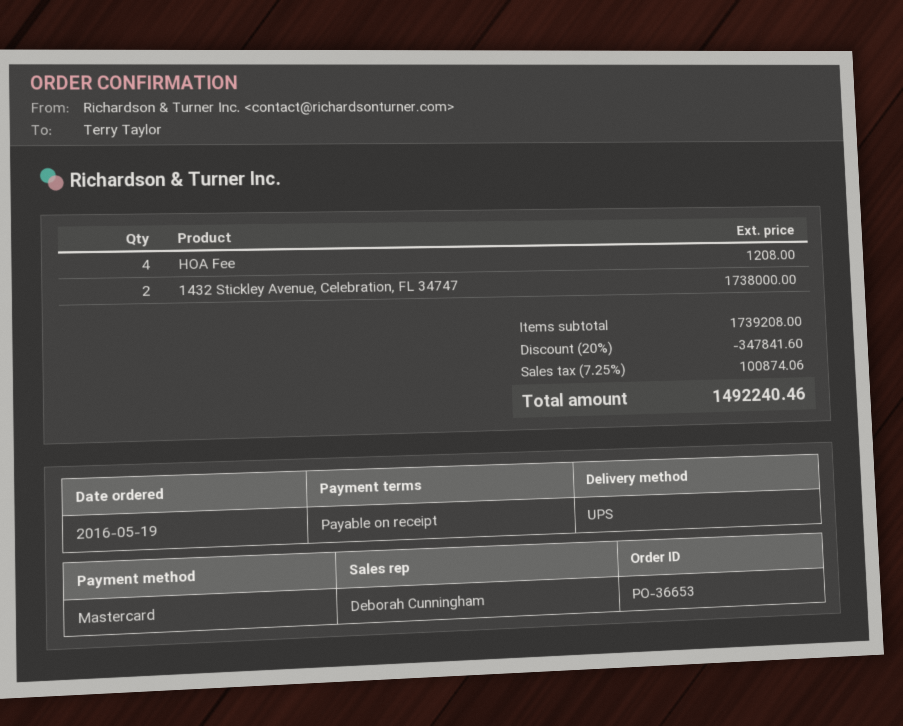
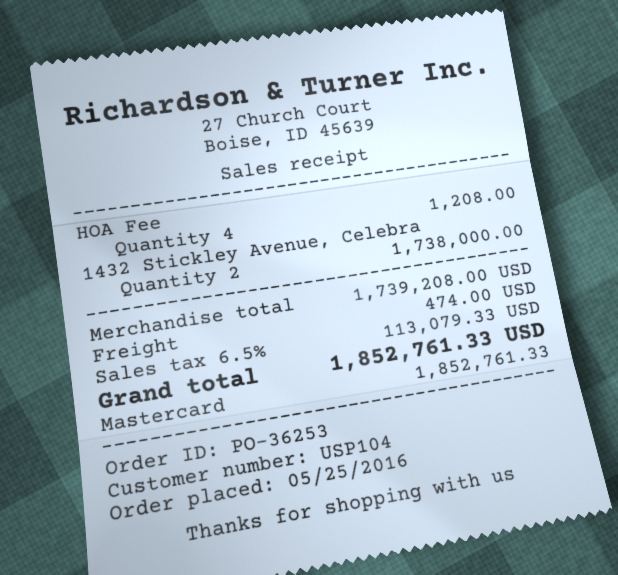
order number: PO-36653 -> PO-36253
order date: 2016-05-19 -> 2016-05-25
discount: 20% = 347841.60 -> none
shipping: none -> 474.00
tax: 7.25% = 100874.06 -> 6.5% = 113079.33
total: 1492240.46 -> 1852761.33

